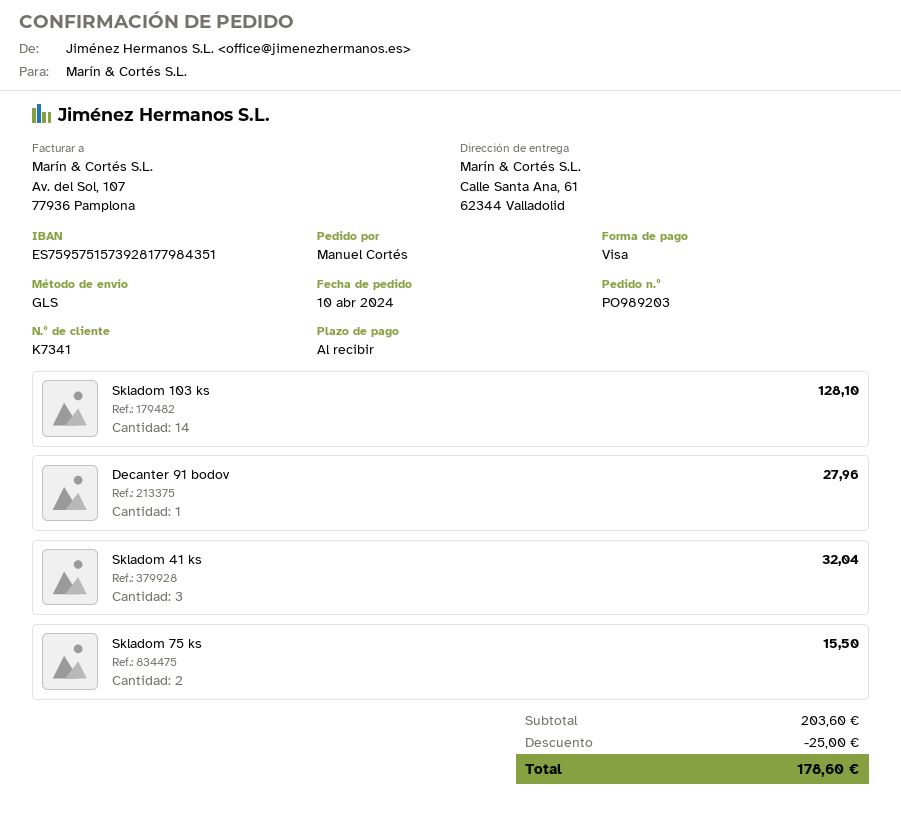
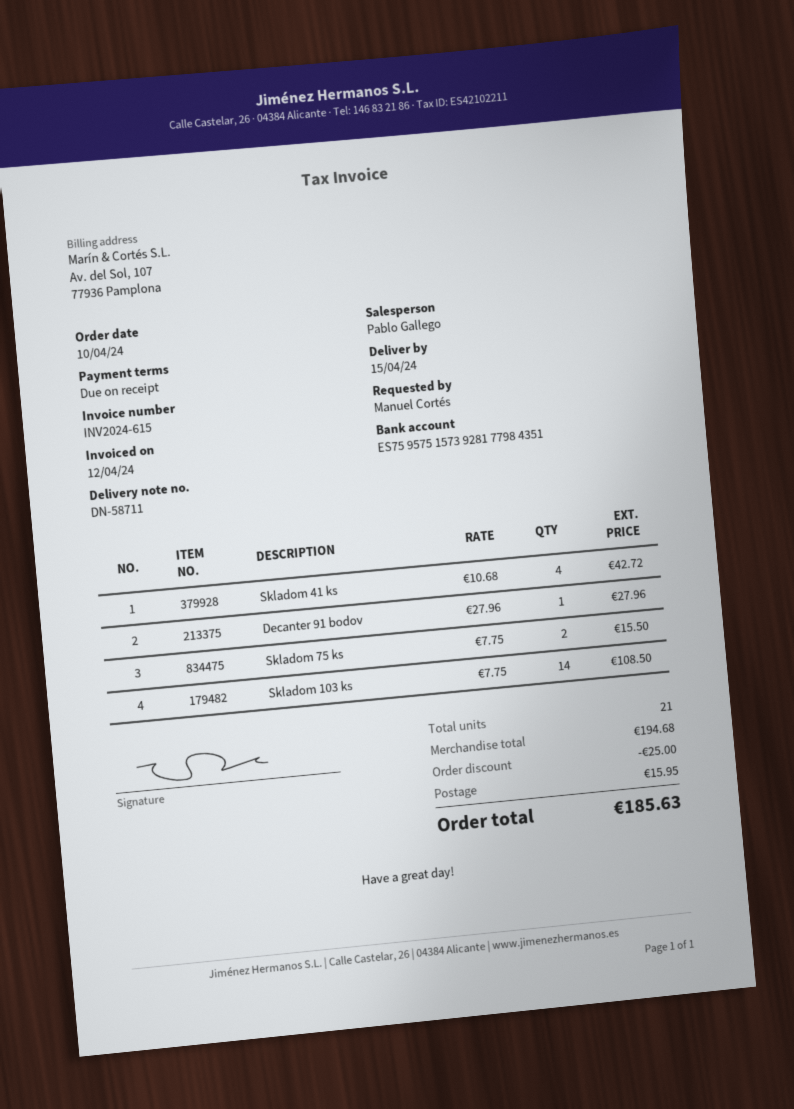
Skladom 103 ks: 14 for 128.10 -> 14 for 108.50
Skladom 41 ks: 3 for 32.04 -> 4 for 42.72
subtotal: 203.60 -> 194.68
shipping: none -> 15.95
total: 178.60 -> 185.63

